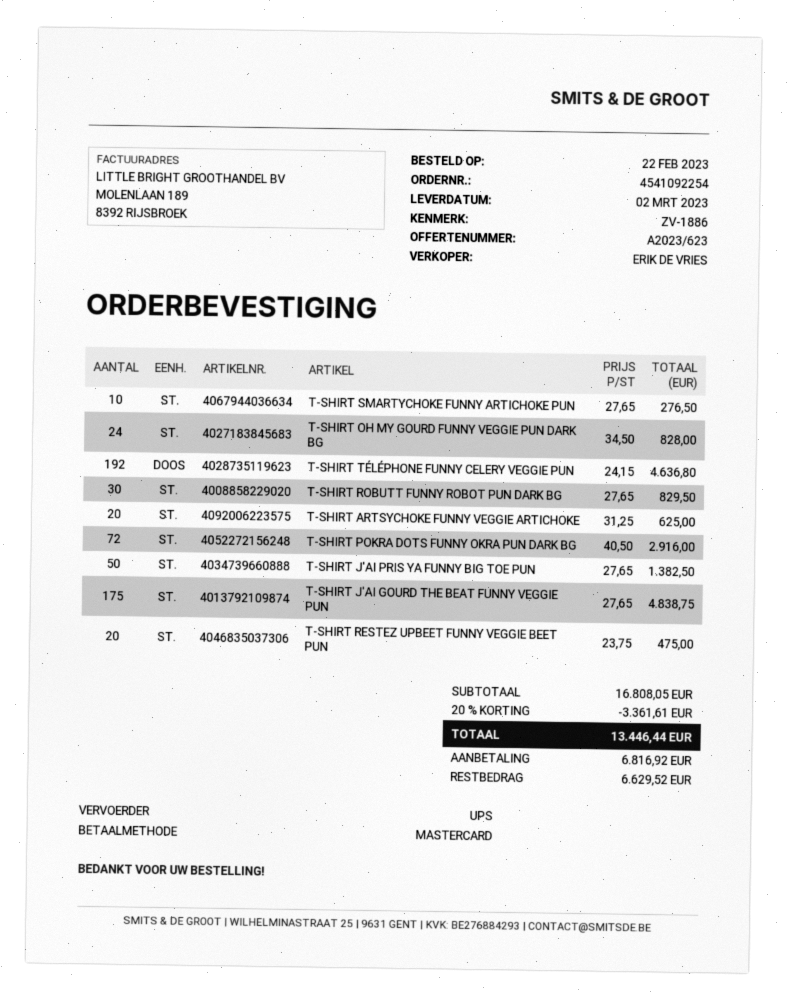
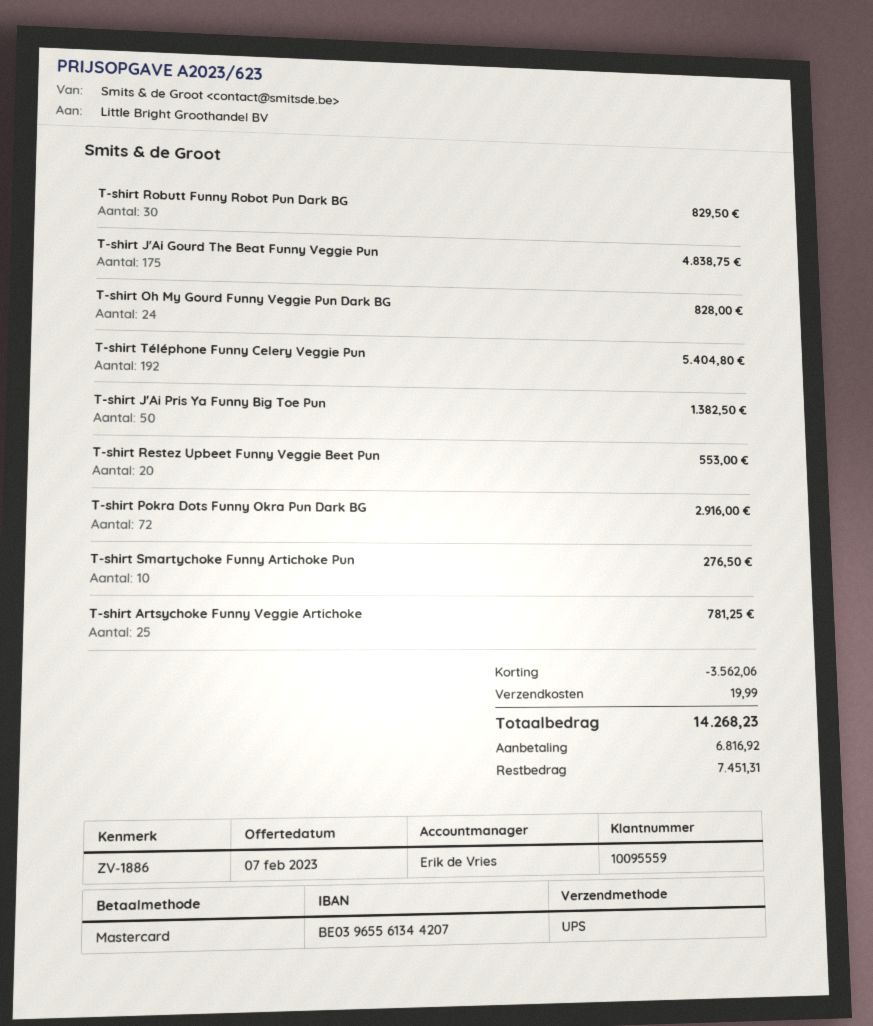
T-SHIRT TÉLÉPHONE FUNNY CELERY VEGGIE PUN: 192 for 4636.80 -> 192 for 5404.80
T-SHIRT ARTSYCHOKE FUNNY VEGGIE ARTICHOKE: 20 for 625.00 -> 25 for 781.25
T-SHIRT RESTEZ UPBEET FUNNY VEGGIE BEET PUN: 20 for 475.00 -> 20 for 553.00
discount: 3361.61 -> 3562.06
shipping: none -> 19.99
total: 13446.44 -> 14268.23
balance: 6629.52 -> 7451.31

